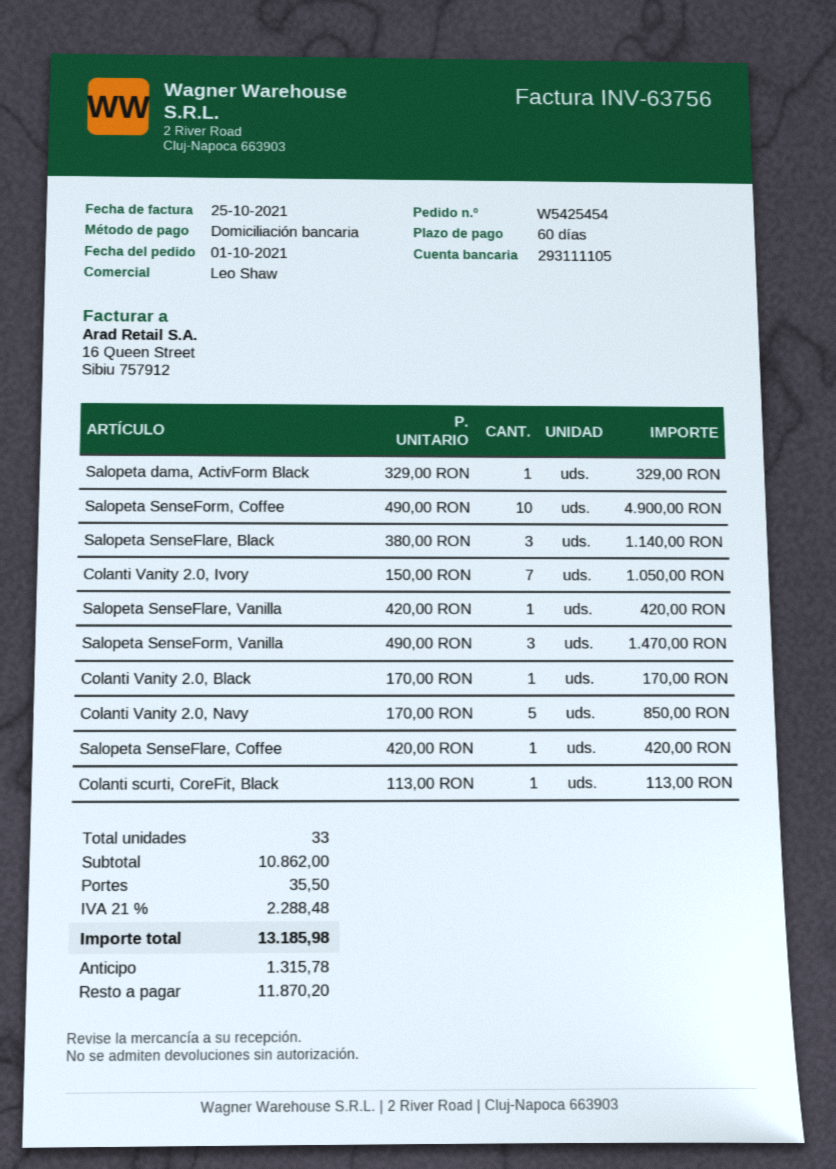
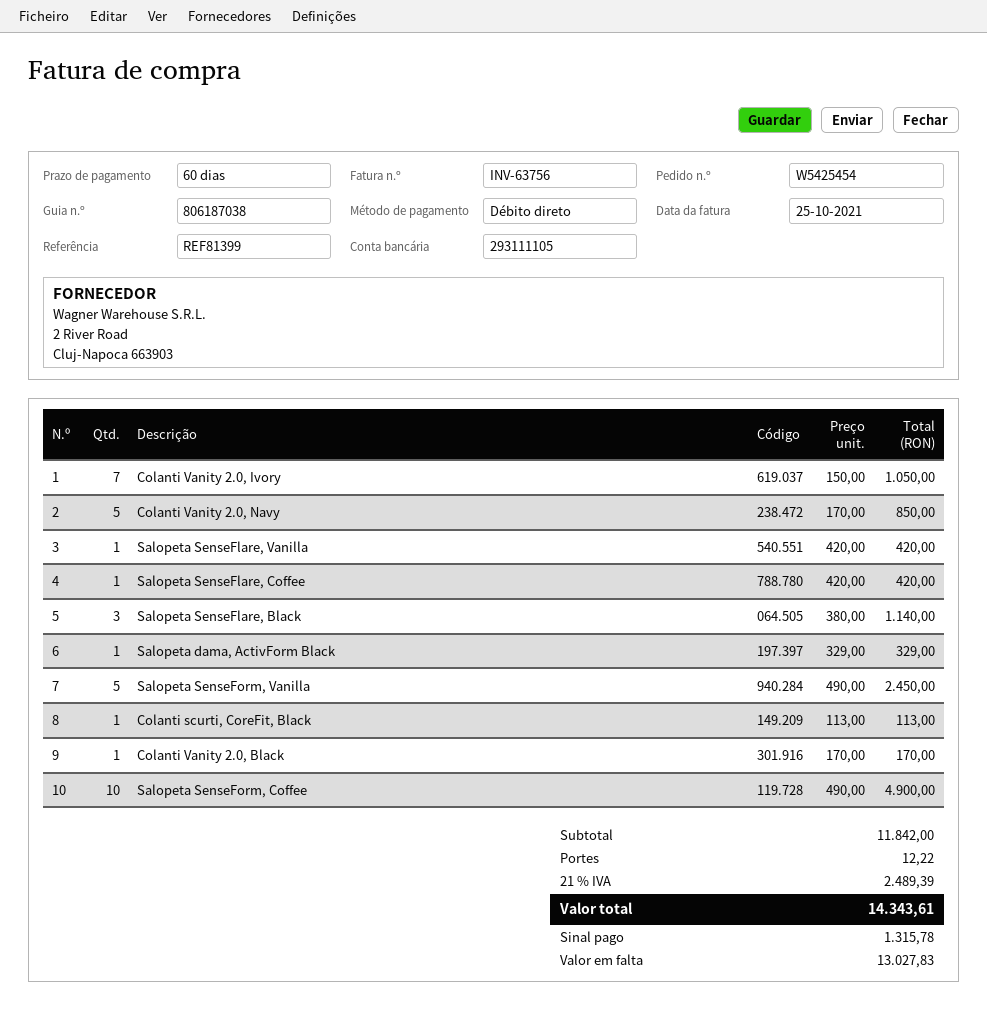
Salopeta SenseForm, Vanilla: 3 x 490.00 = 1470.00 -> 5 x 490.00 = 2450.00
subtotal: 10862.00 -> 11842.00
shipping: 35.50 -> 12.22
tax: 21% = 2288.48 -> 21% = 2489.39
total: 13185.98 -> 14343.61
balance: 11870.20 -> 13027.83

